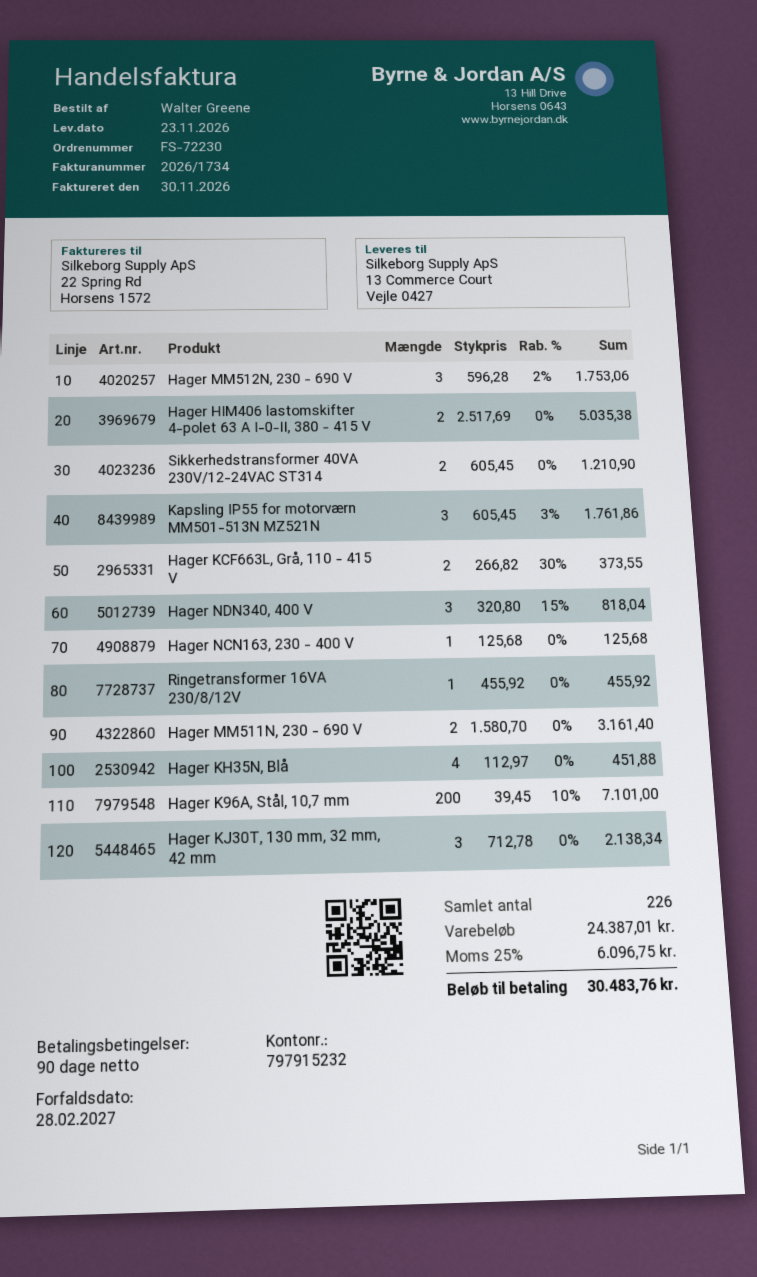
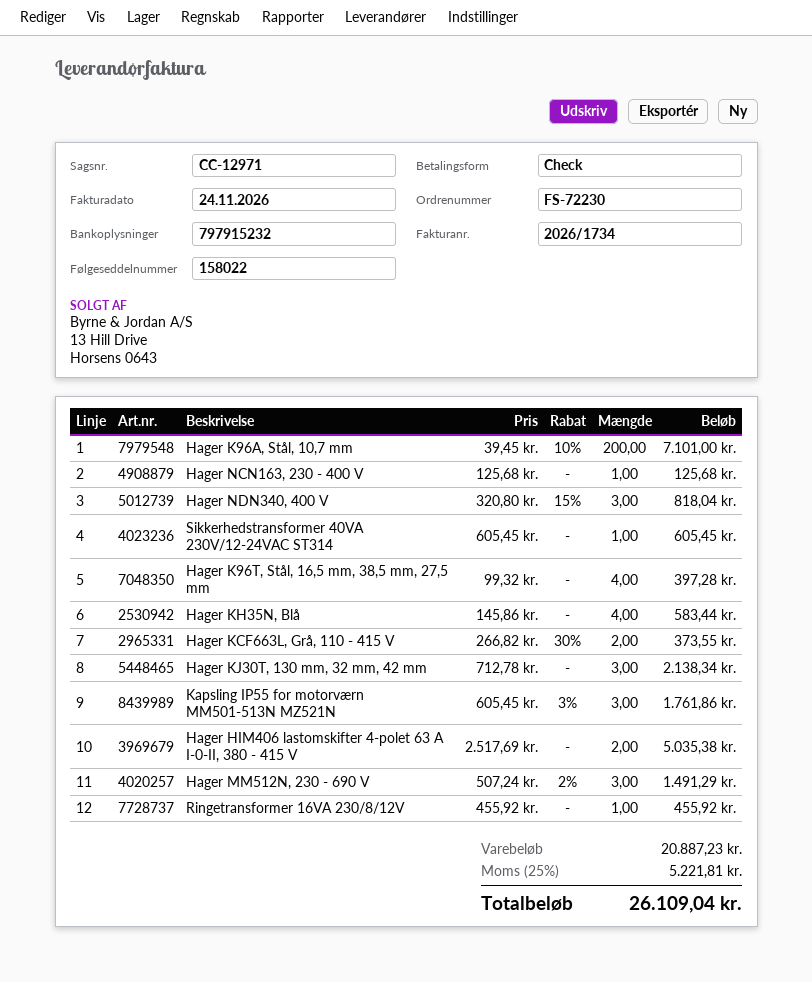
invoice date: 2026-11-30 -> 2026-11-24
Hager MM512N, 230 - 690 V: 3 x 596.28 - 2% = 1753.06 -> 3 x 507.24 - 2% = 1491.29
Sikkerhedstransformer 40VA 230V/12-24VAC ST314: 2 x 605.45 = 1210.90 -> 1 x 605.45 = 605.45
Hager MM511N, 230 - 690 V: 2 x 1580.70 = 3161.40 -> none
Hager KH35N, Blå: 4 x 112.97 = 451.88 -> 4 x 145.86 = 583.44
Hager K96T, Stål, 16,5 mm, 38,5 mm, 27,5 mm: none -> 4 x 99.32 = 397.28
subtotal: 24387.01 -> 20887.23
tax: 25% = 6096.75 -> 25% = 5221.81
total: 30483.76 -> 26109.04

